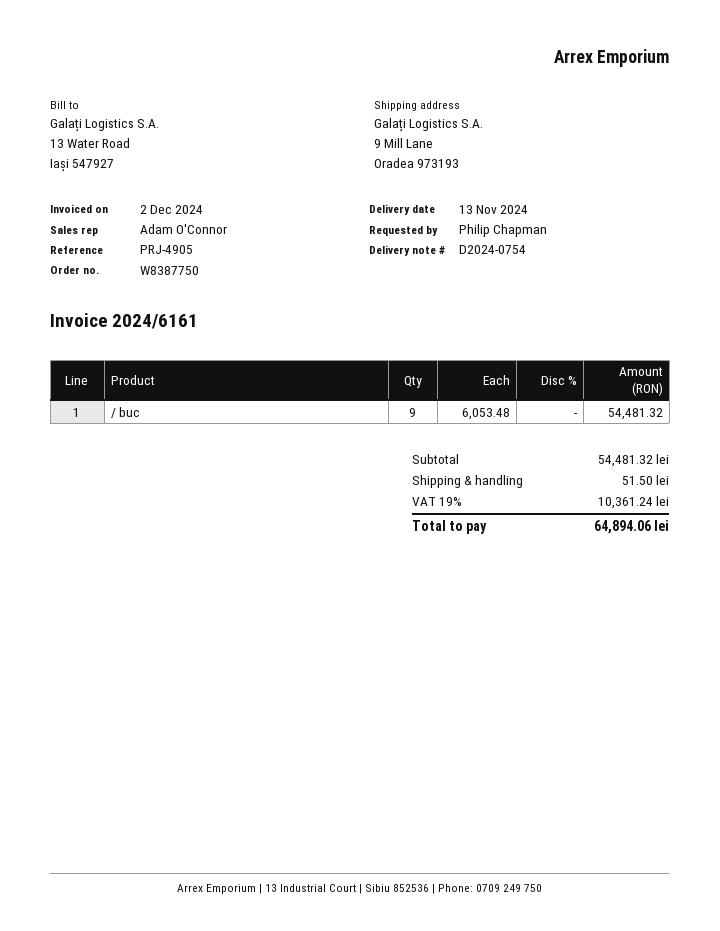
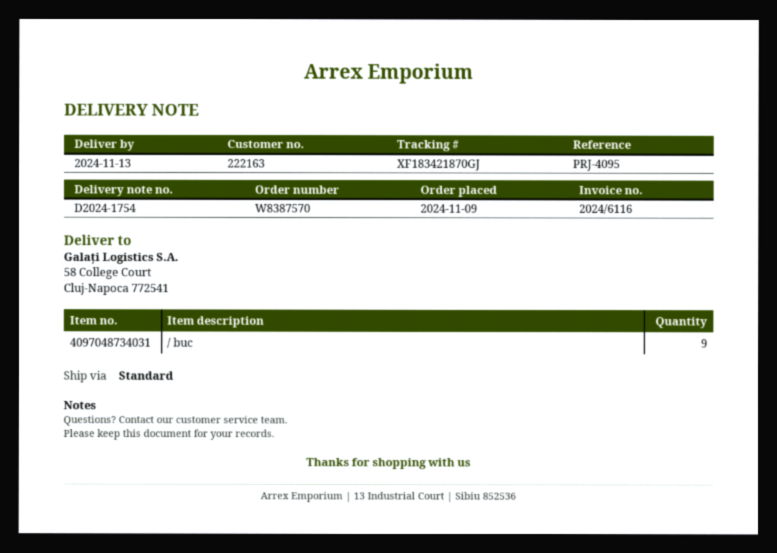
order number: W8387750 -> W8387570
delivery note number: D2024-0754 -> D2024-1754
invoice number: 2024/6161 -> 2024/6116
reference: PRJ-4905 -> PRJ-4095
ship to: 9 Mill Lane, Oradea 973193 -> 58 College Court, Cluj-Napoca 772541

